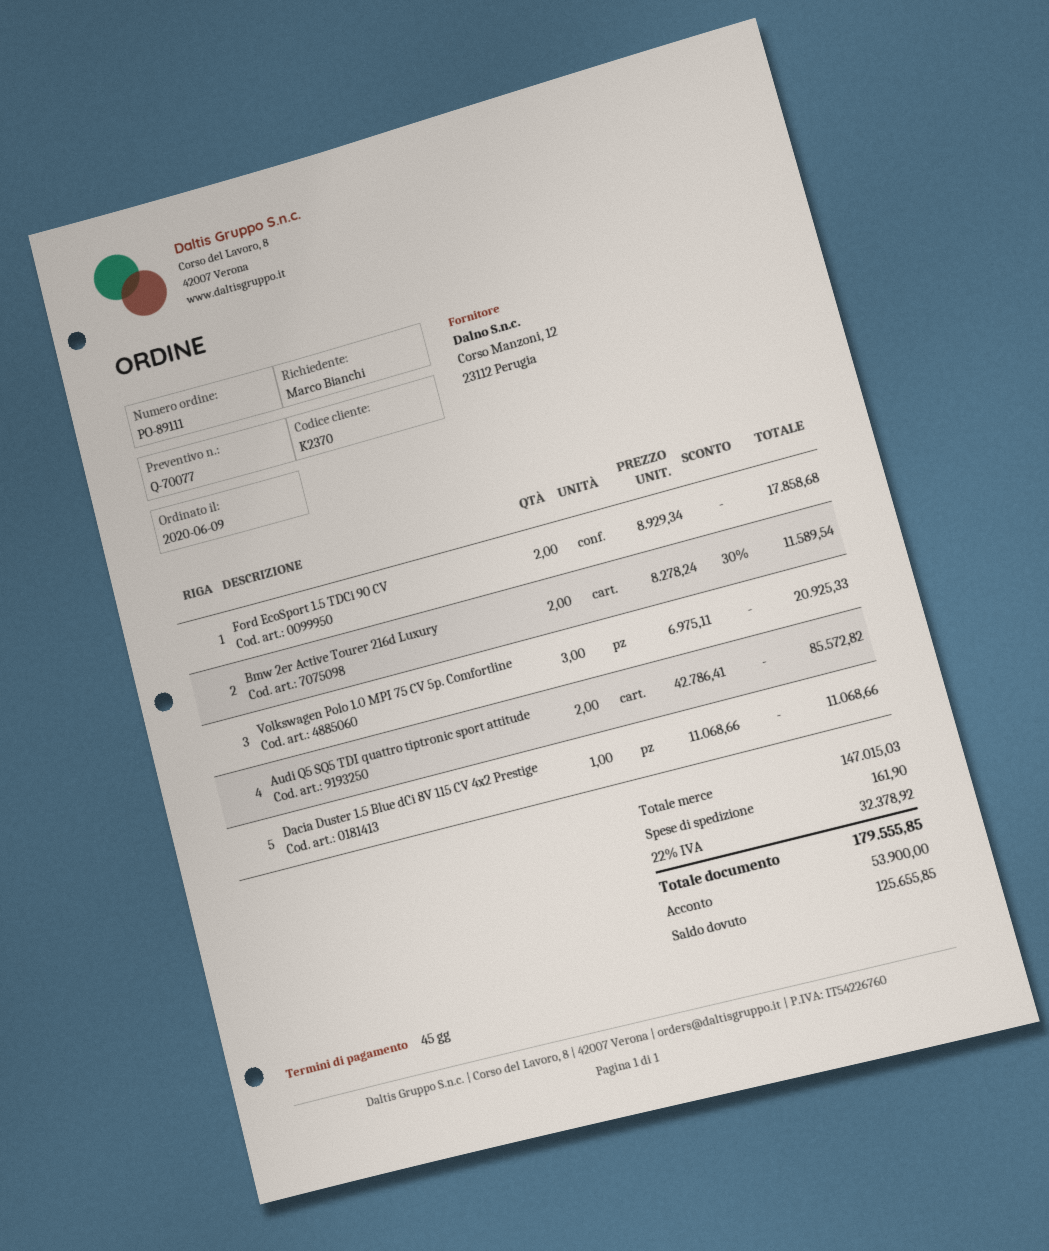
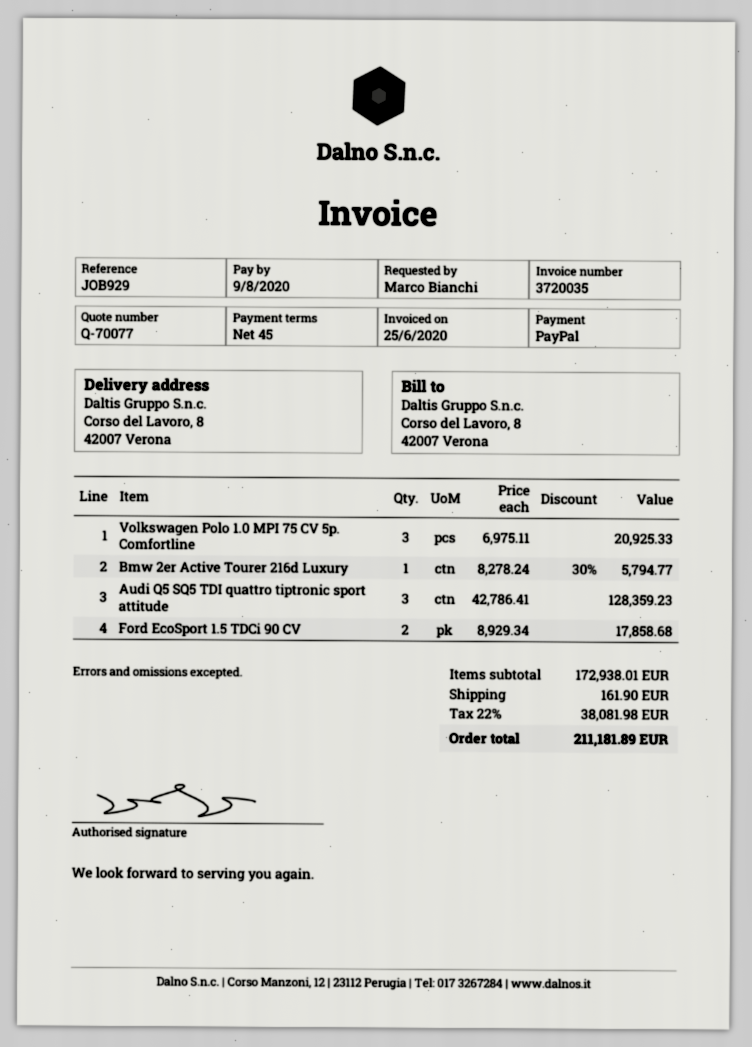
Bmw 2er Active Tourer 216d Luxury: 2 x 8278.24 - 30% = 11589.54 -> 1 x 8278.24 - 30% = 5794.77
Audi Q5 SQ5 TDI quattro tiptronic sport attitude: 2 x 42786.41 = 85572.82 -> 3 x 42786.41 = 128359.23
Dacia Duster 1.5 Blue dCi 8V 115 CV 4x2 Prestige: 1 x 11068.66 = 11068.66 -> none
subtotal: 147015.03 -> 172938.01
tax: 22% = 32378.92 -> 22% = 38081.98
total: 179555.85 -> 211181.89

